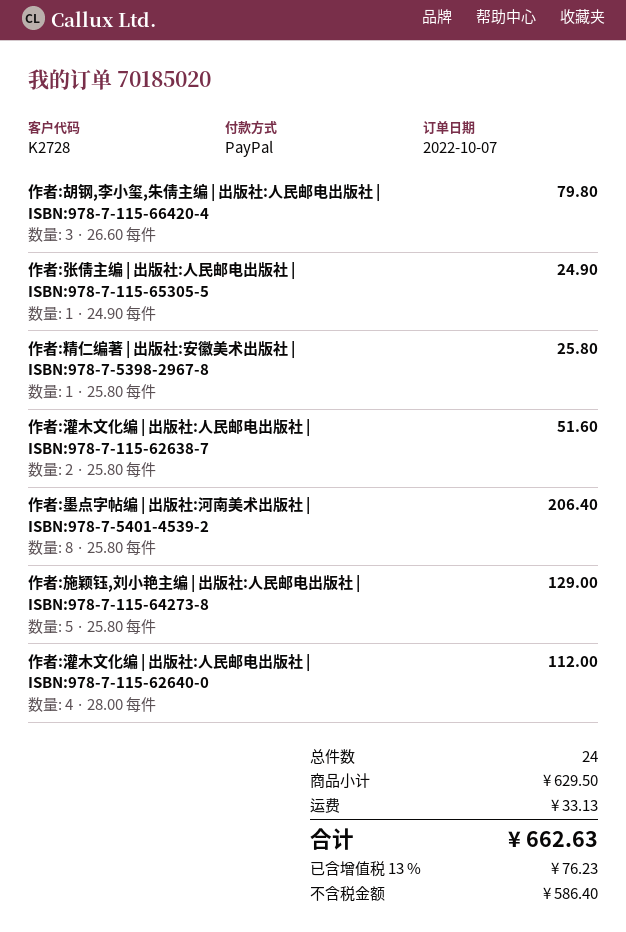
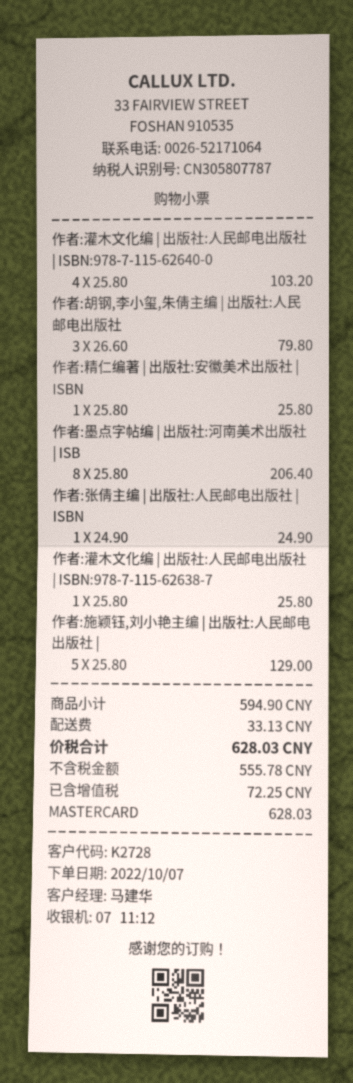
payment method: PayPal -> Mastercard
作者:灌木文化编 | 出版社:人民邮电出版社 | ISBN:978-7-115-62638-7: 2 x 25.80 = 51.60 -> 1 x 25.80 = 25.80
作者:灌木文化编 | 出版社:人民邮电出版社 | ISBN:978-7-115-62640-0: 4 x 28.00 = 112.00 -> 4 x 25.80 = 103.20
subtotal: 629.50 -> 594.90
net: 586.40 -> 555.78
tax: 76.23 -> 72.25
total: 662.63 -> 628.03

